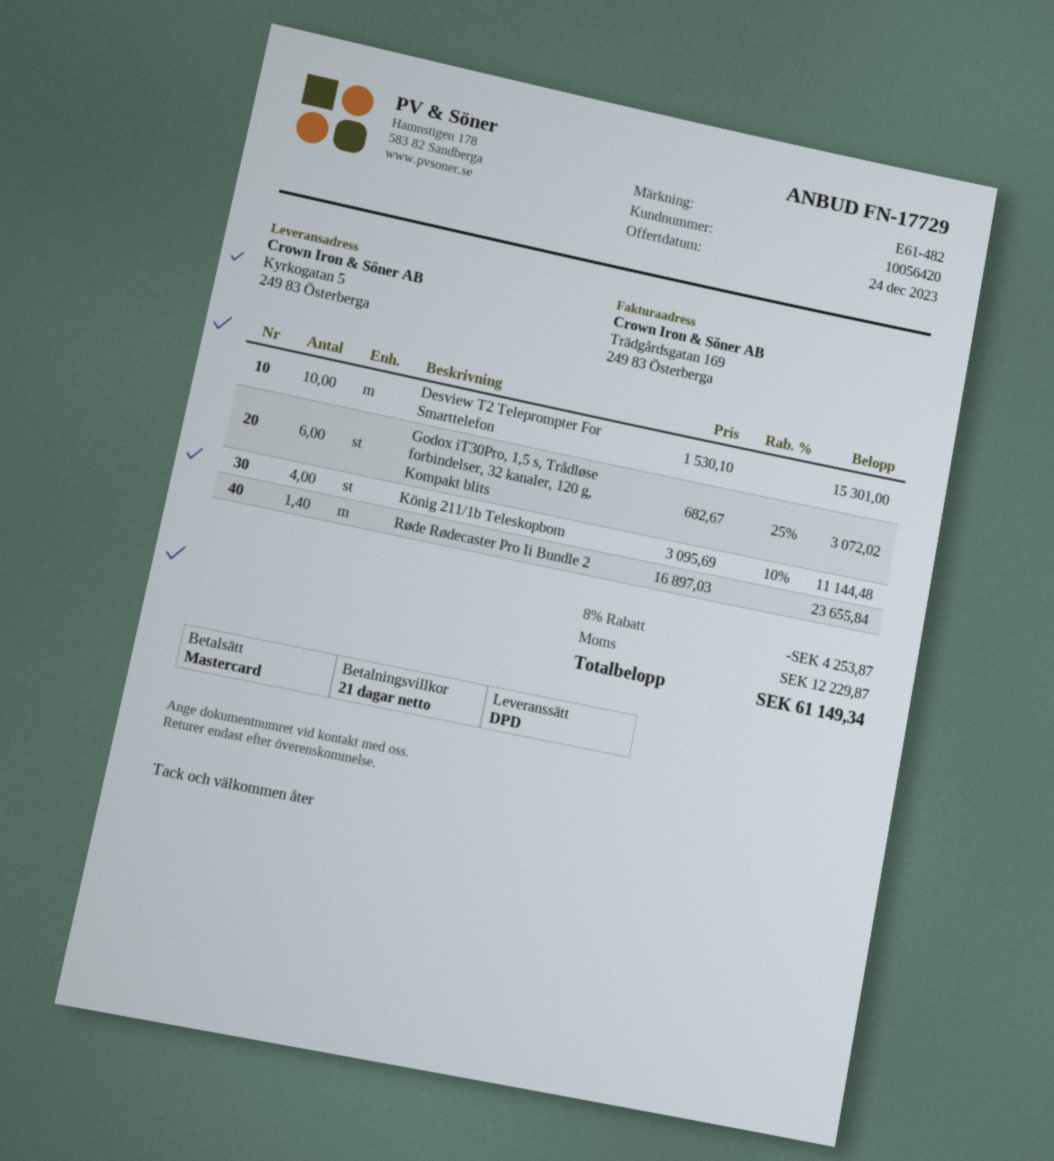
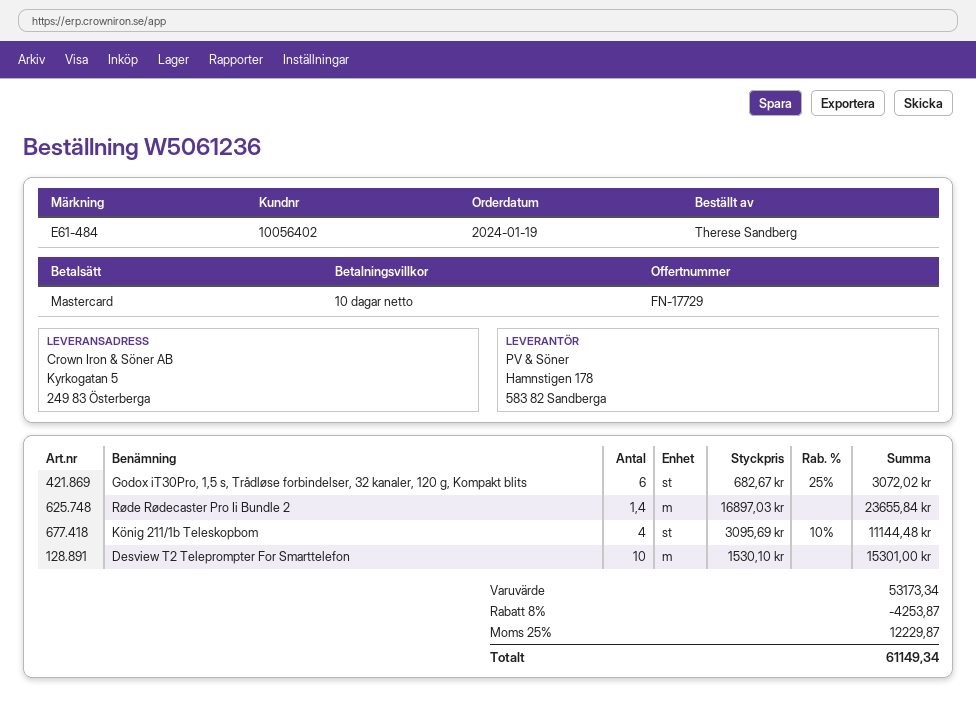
payment terms: 21 days -> 10 days
customer number: 10056420 -> 10056402
reference: E61-482 -> E61-484

